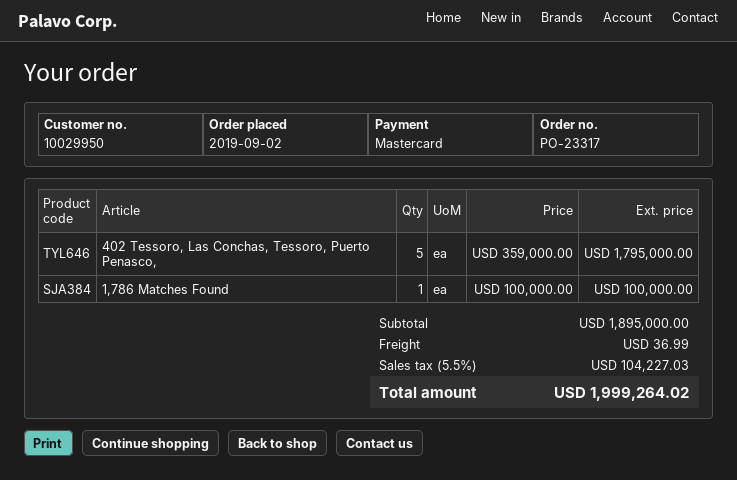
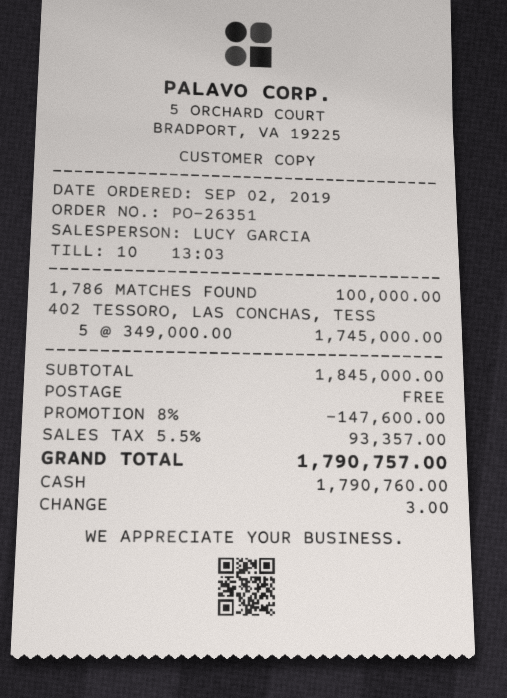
order number: PO-23317 -> PO-26351
payment method: Mastercard -> cash
402 Tessoro, Las Conchas, Tessoro, Puerto Penasco,: 5 x 359000.00 = 1795000.00 -> 5 x 349000.00 = 1745000.00
subtotal: 1895000.00 -> 1845000.00
discount: none -> 8% = 147600.00
shipping: 36.99 -> 0.00
tax: 5.5% = 104227.03 -> 5.5% = 93357.00
total: 1999264.02 -> 1790757.00

